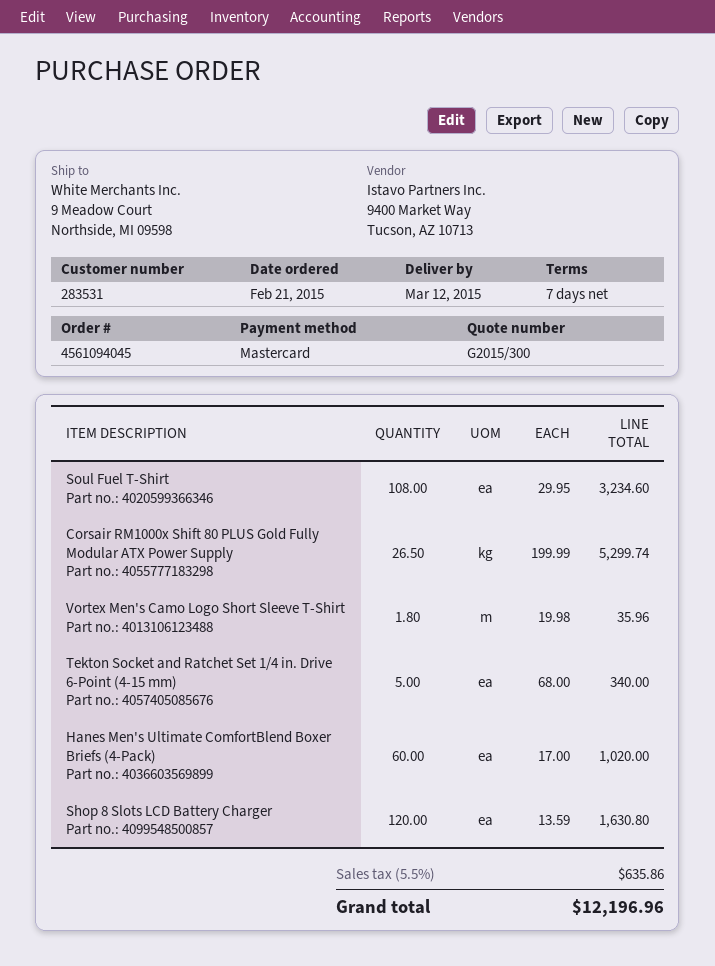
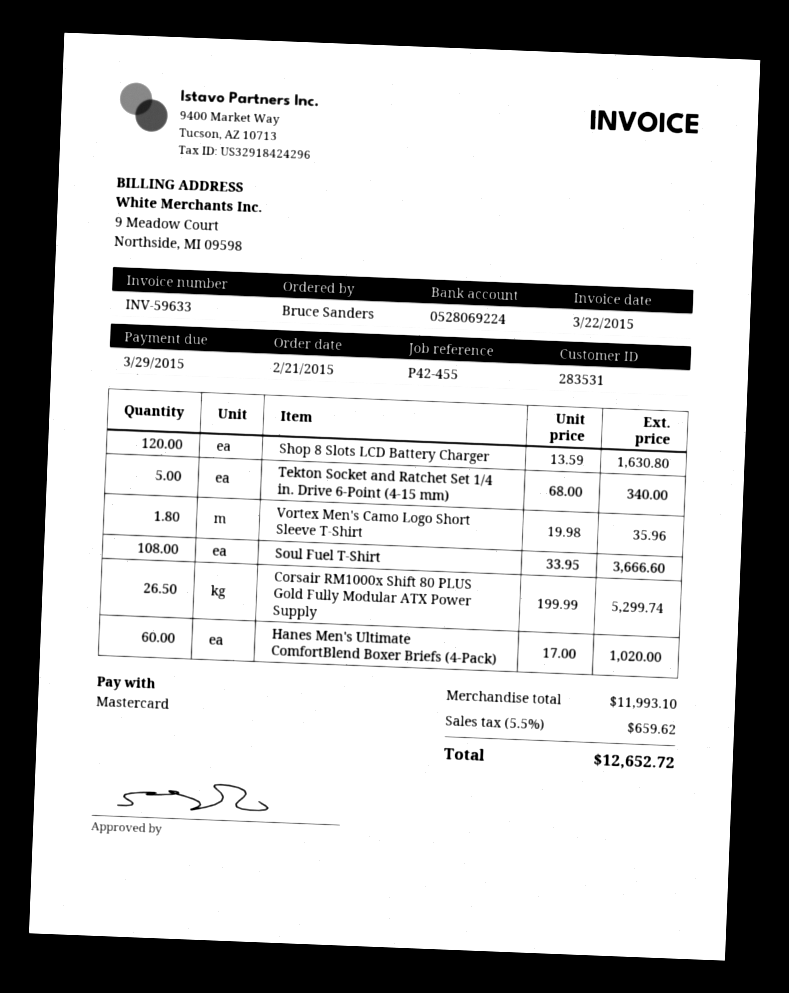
Soul Fuel T-Shirt: 108 x 29.95 = 3234.60 -> 108 x 33.95 = 3666.60
tax: 5.5% = 635.86 -> 5.5% = 659.62
total: 12196.96 -> 12652.72

